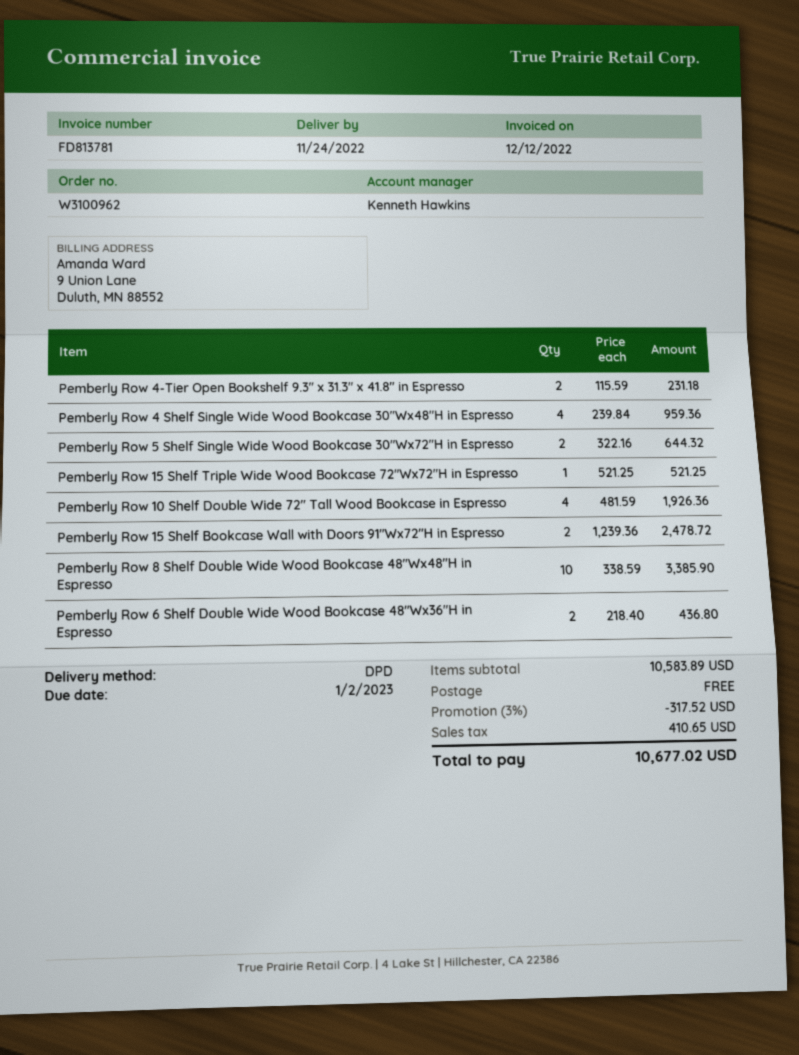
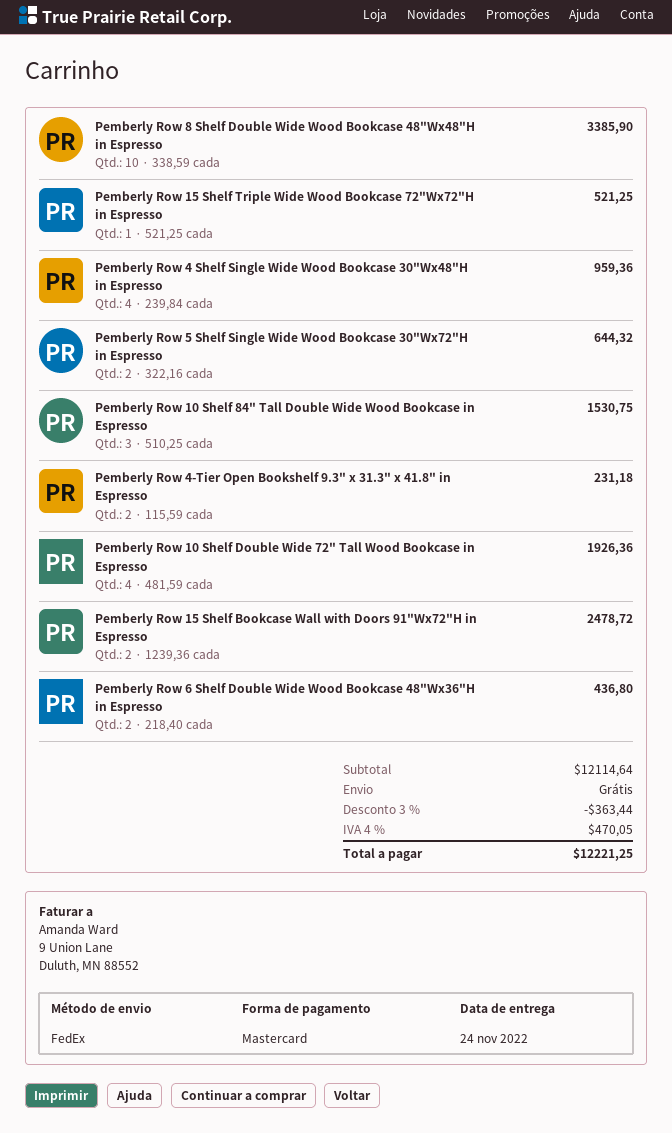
shipping method: DPD -> FedEx
Pemberly Row 10 Shelf 84" Tall Double Wide Wood Bookcase in Espresso: none -> 3 x 510.25 = 1530.75
subtotal: 10583.89 -> 12114.64
discount: 3% = 317.52 -> 3% = 363.44
tax: 410.65 -> 470.05
total: 10677.02 -> 12221.25

